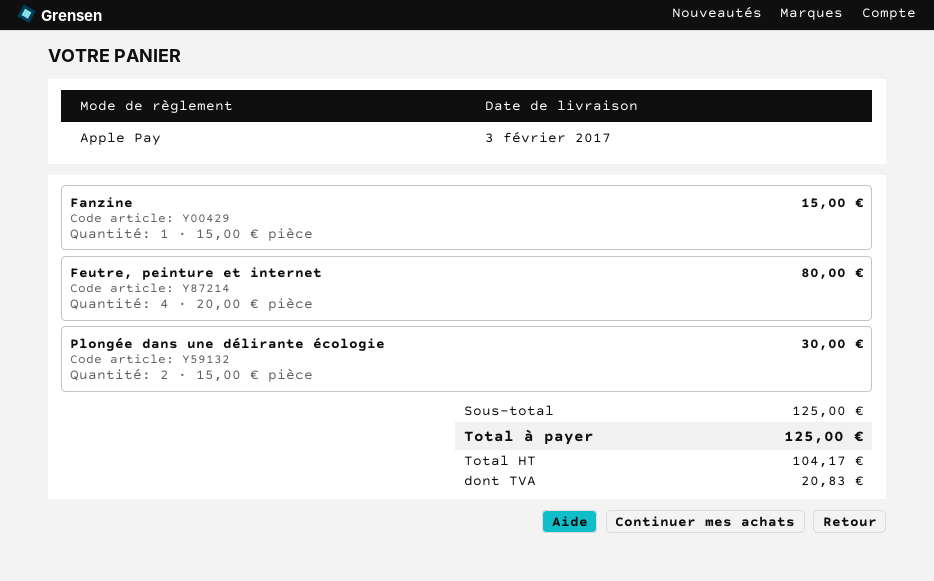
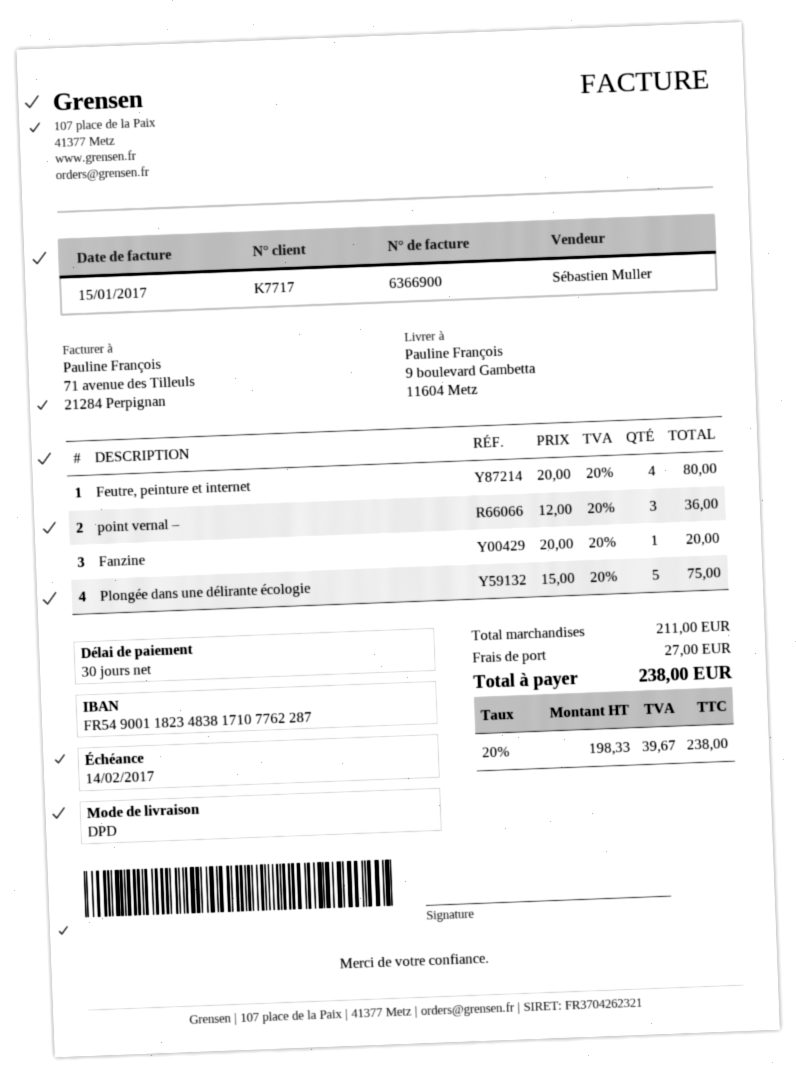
Fanzine: 1 x 15.00 = 15.00 -> 1 x 20.00 = 20.00
Plongée dans une délirante écologie: 2 x 15.00 = 30.00 -> 5 x 15.00 = 75.00
point vernal –: none -> 3 x 12.00 = 36.00
subtotal: 125.00 -> 211.00
shipping: none -> 27.00
net: 104.17 -> 198.33
tax: 20.83 -> 39.67
total: 125.00 -> 238.00

